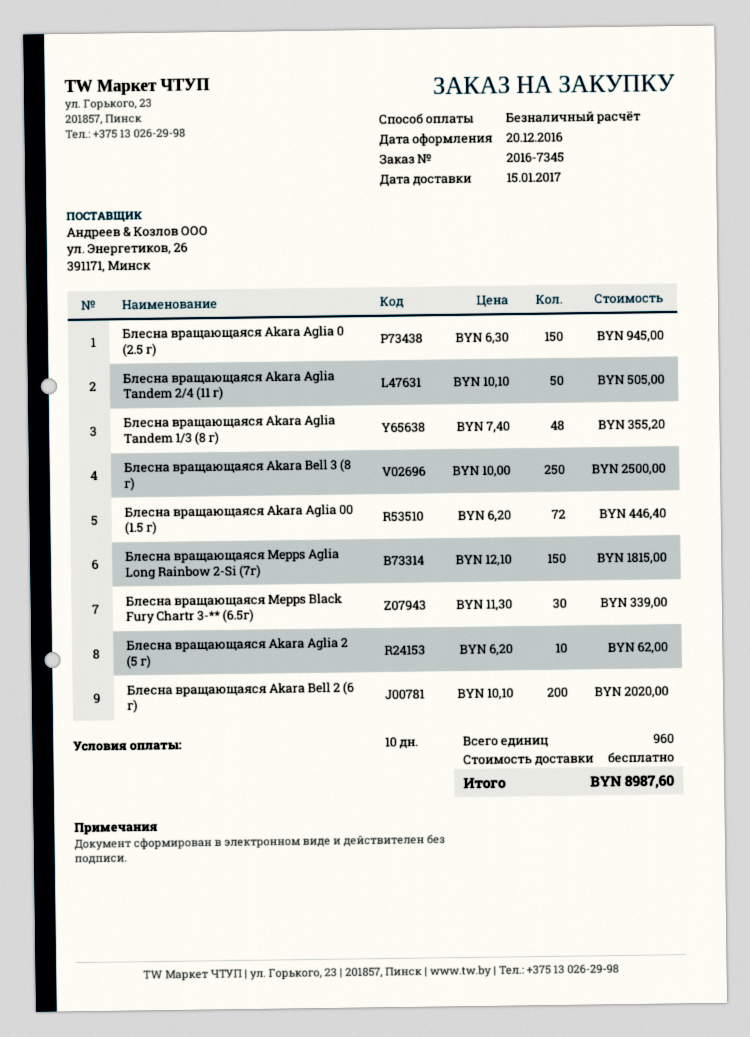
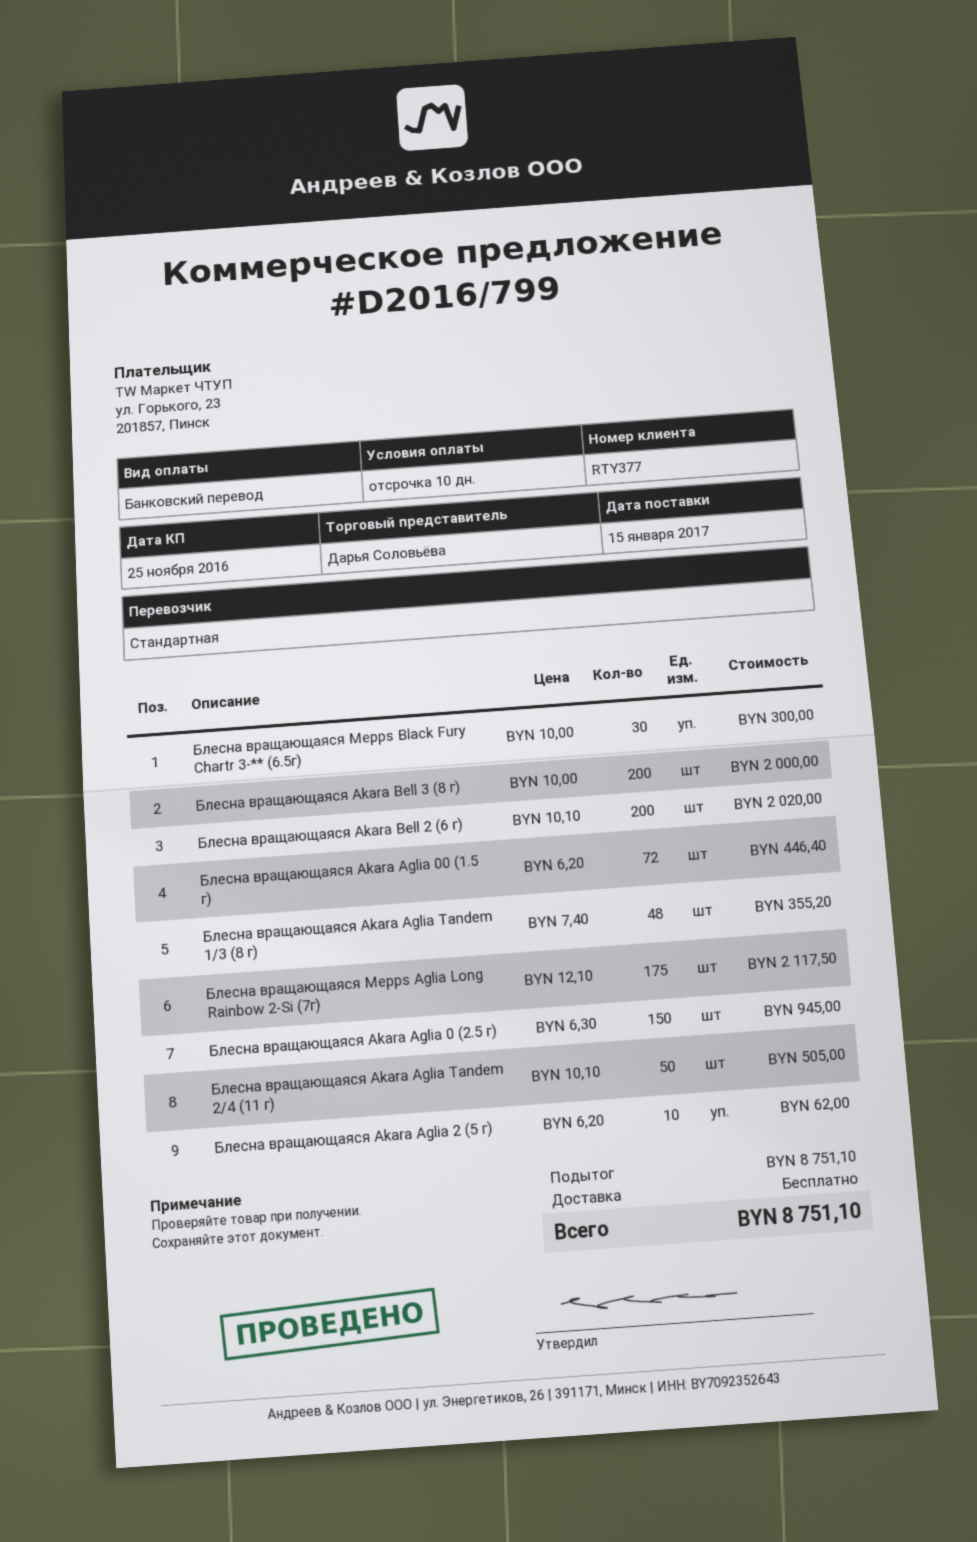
Блесна вращающаяся Akara Bell 3 (8 г): 250 x 10.00 = 2500.00 -> 200 x 10.00 = 2000.00
Блесна вращающаяся Mepps Aglia Long Rainbow 2-Si (7г): 150 x 12.10 = 1815.00 -> 175 x 12.10 = 2117.50
Блесна вращающаяся Mepps Black Fury Chartr 3-** (6.5г): 30 x 11.30 = 339.00 -> 30 x 10.00 = 300.00
total: 8987.60 -> 8751.10

